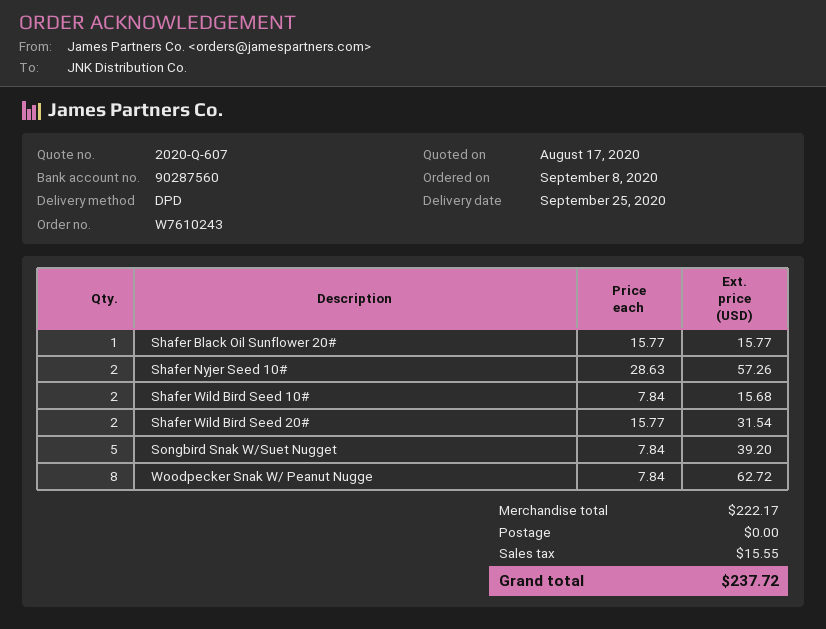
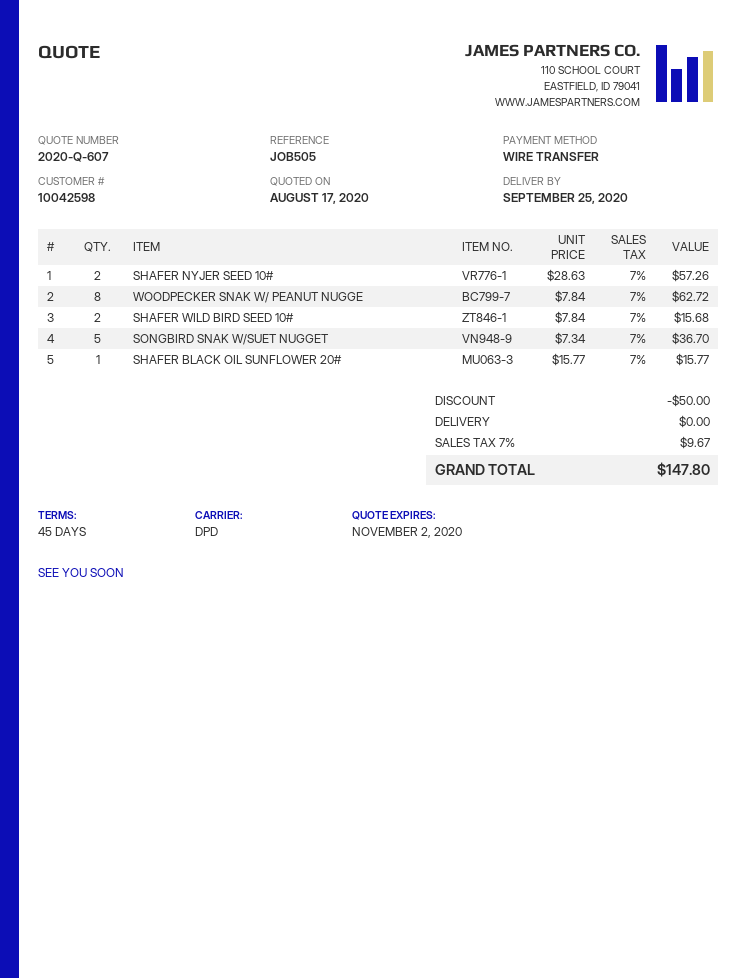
Shafer Wild Bird Seed 20#: 2 x 15.77 = 31.54 -> none
Songbird Snak W/Suet Nugget: 5 x 7.84 = 39.20 -> 5 x 7.34 = 36.70
discount: none -> 50.00
tax: 15.55 -> 9.67
total: 237.72 -> 147.80

